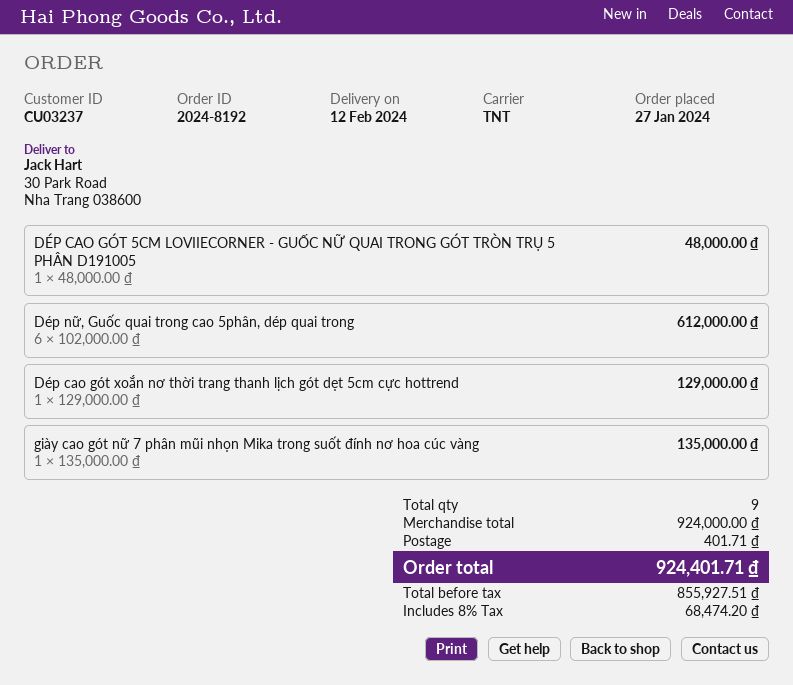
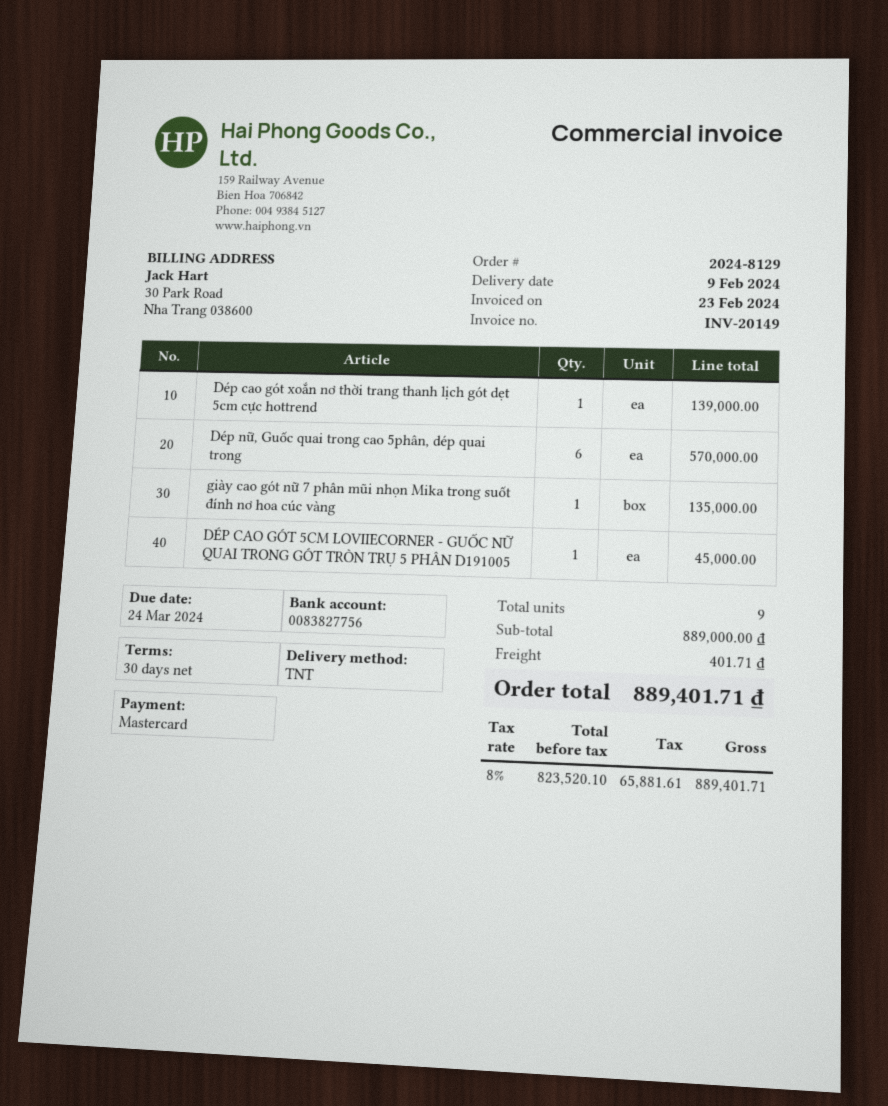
order number: 2024-8192 -> 2024-8129
delivery date: 2024-02-12 -> 2024-02-09
DÉP CAO GÓT 5CM LOVIIECORNER - GUỐC NỮ QUAI TRONG GÓT TRÒN TRỤ 5 PHÂN D191005: 1 for 48000.00 -> 1 for 45000.00
Dép nữ, Guốc quai trong cao 5phân, dép quai trong: 6 for 612000.00 -> 6 for 570000.00
Dép cao gót xoắn nơ thời trang thanh lịch gót dẹt 5cm cực hottrend: 1 for 129000.00 -> 1 for 139000.00
subtotal: 924000.00 -> 889000.00
net: 855927.51 -> 823520.10
tax: 8% = 68474.20 -> 8% = 65881.61
total: 924401.71 -> 889401.71

